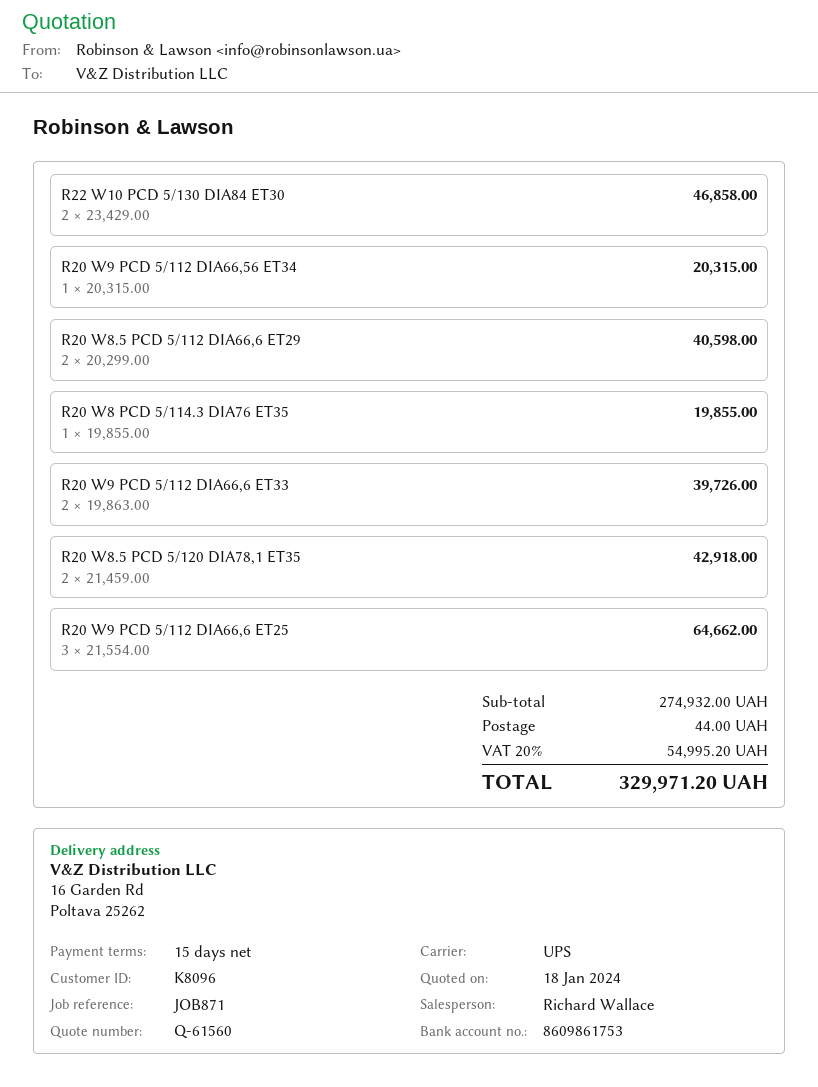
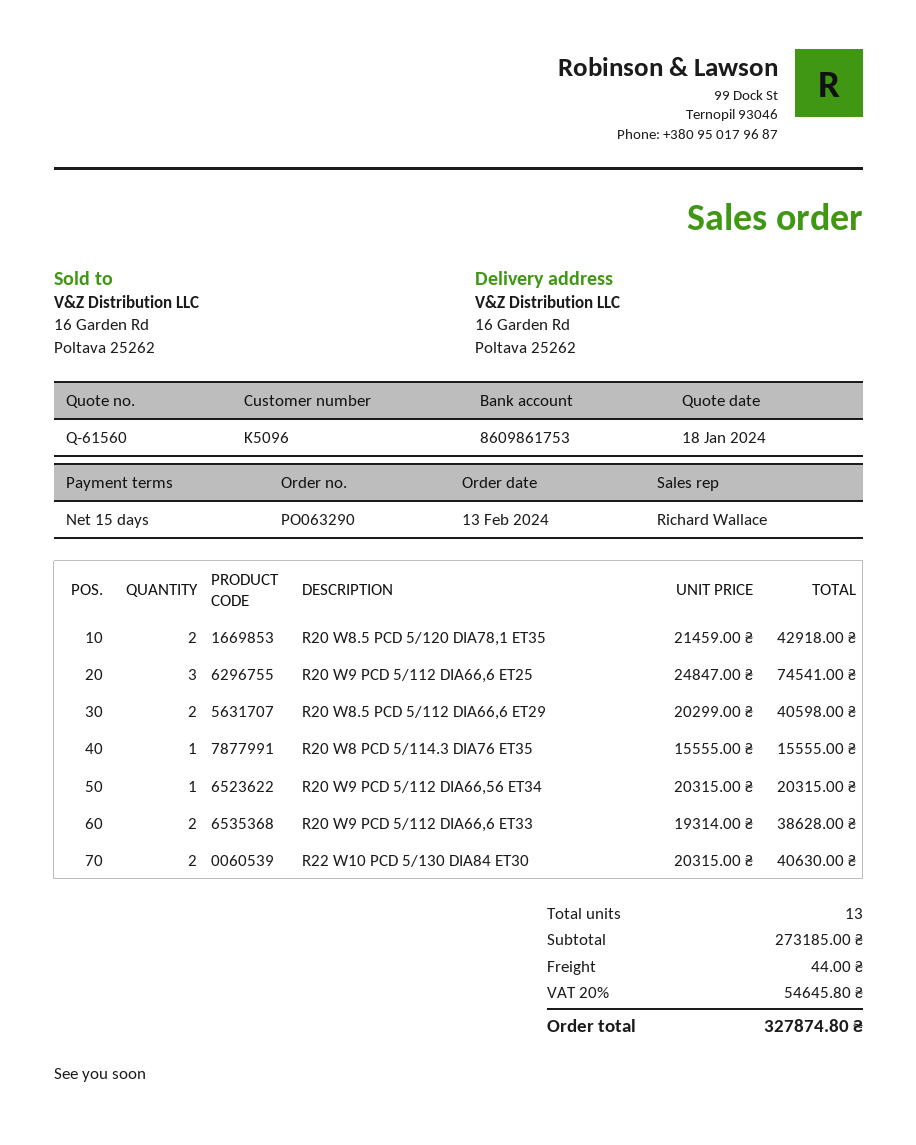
customer number: K8096 -> K5096
R22 W10 PCD 5/130 DIA84 ET30: 2 x 23429.00 = 46858.00 -> 2 x 20315.00 = 40630.00
R20 W8 PCD 5/114.3 DIA76 ET35: 1 x 19855.00 = 19855.00 -> 1 x 15555.00 = 15555.00
R20 W9 PCD 5/112 DIA66,6 ET33: 2 x 19863.00 = 39726.00 -> 2 x 19314.00 = 38628.00
R20 W9 PCD 5/112 DIA66,6 ET25: 3 x 21554.00 = 64662.00 -> 3 x 24847.00 = 74541.00
subtotal: 274932.00 -> 273185.00
tax: 20% = 54995.20 -> 20% = 54645.80
total: 329971.20 -> 327874.80

